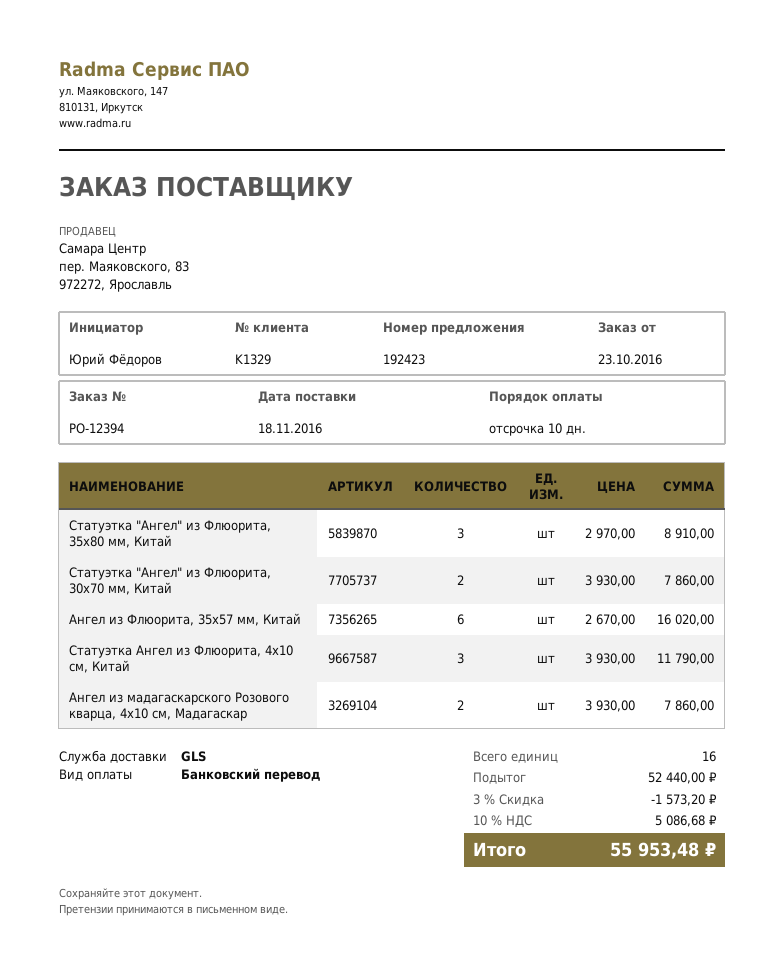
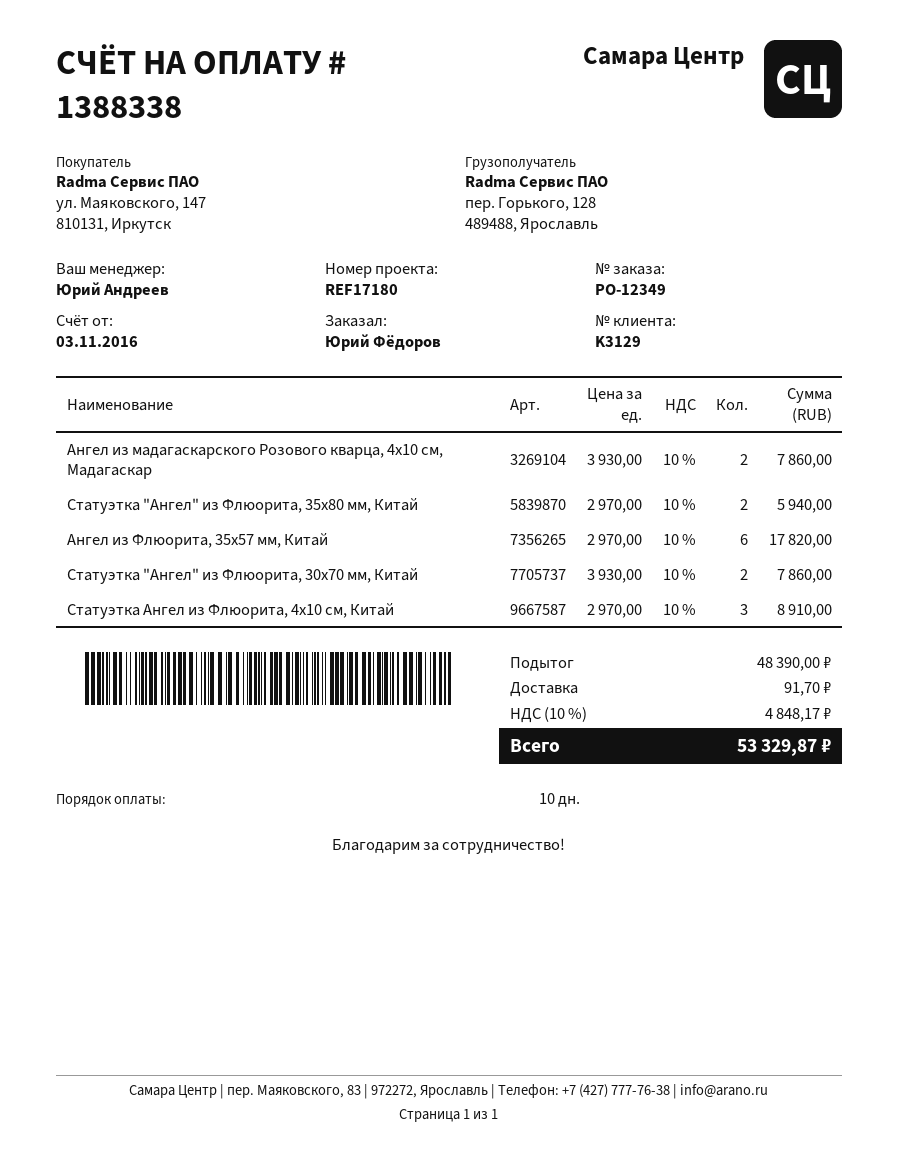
order number: PO-12394 -> PO-12349
customer number: K1329 -> K3129
Статуэтка "Ангел" из Флюорита, 35х80 мм, Китай: 3 x 2970.00 = 8910.00 -> 2 x 2970.00 = 5940.00
Ангел из Флюорита, 35х57 мм, Китай: 6 x 2670.00 = 16020.00 -> 6 x 2970.00 = 17820.00
Статуэтка Ангел из Флюорита, 4х10 см, Китай: 3 x 3930.00 = 11790.00 -> 3 x 2970.00 = 8910.00
subtotal: 52440.00 -> 48390.00
discount: 3% = 1573.20 -> none
shipping: none -> 91.70
tax: 10% = 5086.68 -> 10% = 4848.17
total: 55953.48 -> 53329.87

